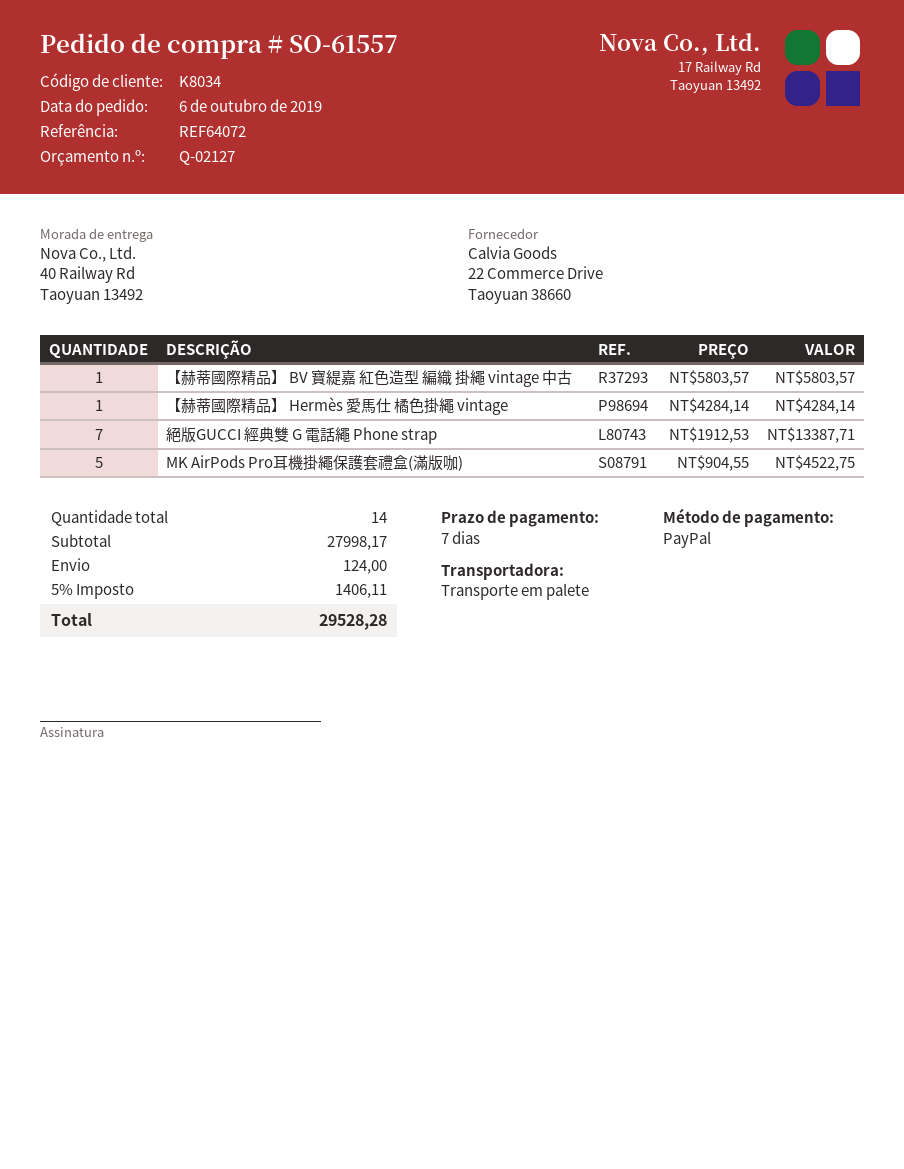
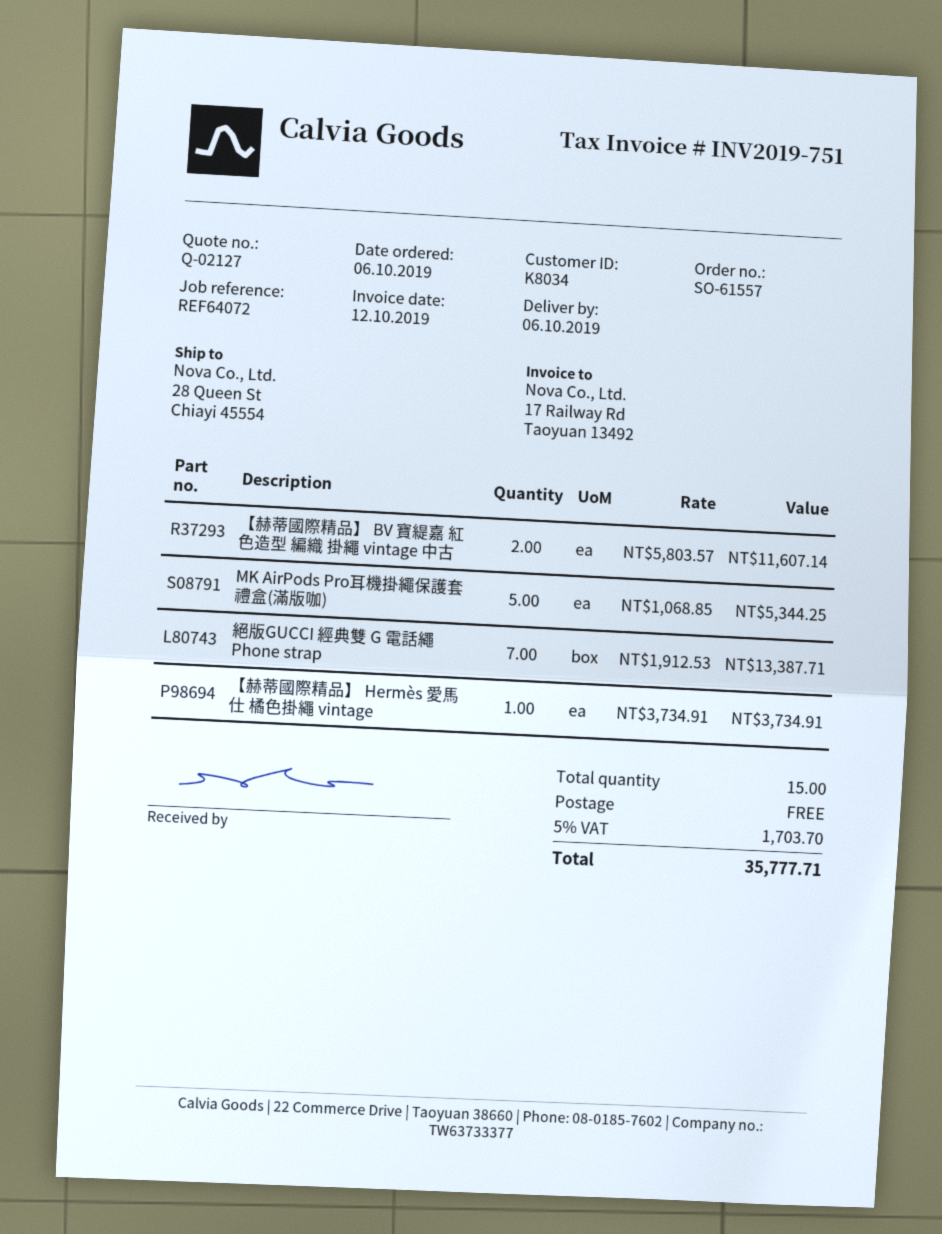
ship to: 40 Railway Rd, Taoyuan 13492 -> 28 Queen St, Chiayi 45554
【赫蒂國際精品】 BV 寶緹嘉 紅色造型 編織 掛繩 vintage 中古: 1 x 5803.57 = 5803.57 -> 2 x 5803.57 = 11607.14
【赫蒂國際精品】 Hermès 愛馬仕 橘色掛繩 vintage: 1 x 4284.14 = 4284.14 -> 1 x 3734.91 = 3734.91
MK AirPods Pro耳機掛繩保護套禮盒(滿版咖): 5 x 904.55 = 4522.75 -> 5 x 1068.85 = 5344.25
total quantity: 14 -> 15
shipping: 124.00 -> 0.00
tax: 5% = 1406.11 -> 5% = 1703.70
total: 29528.28 -> 35777.71

